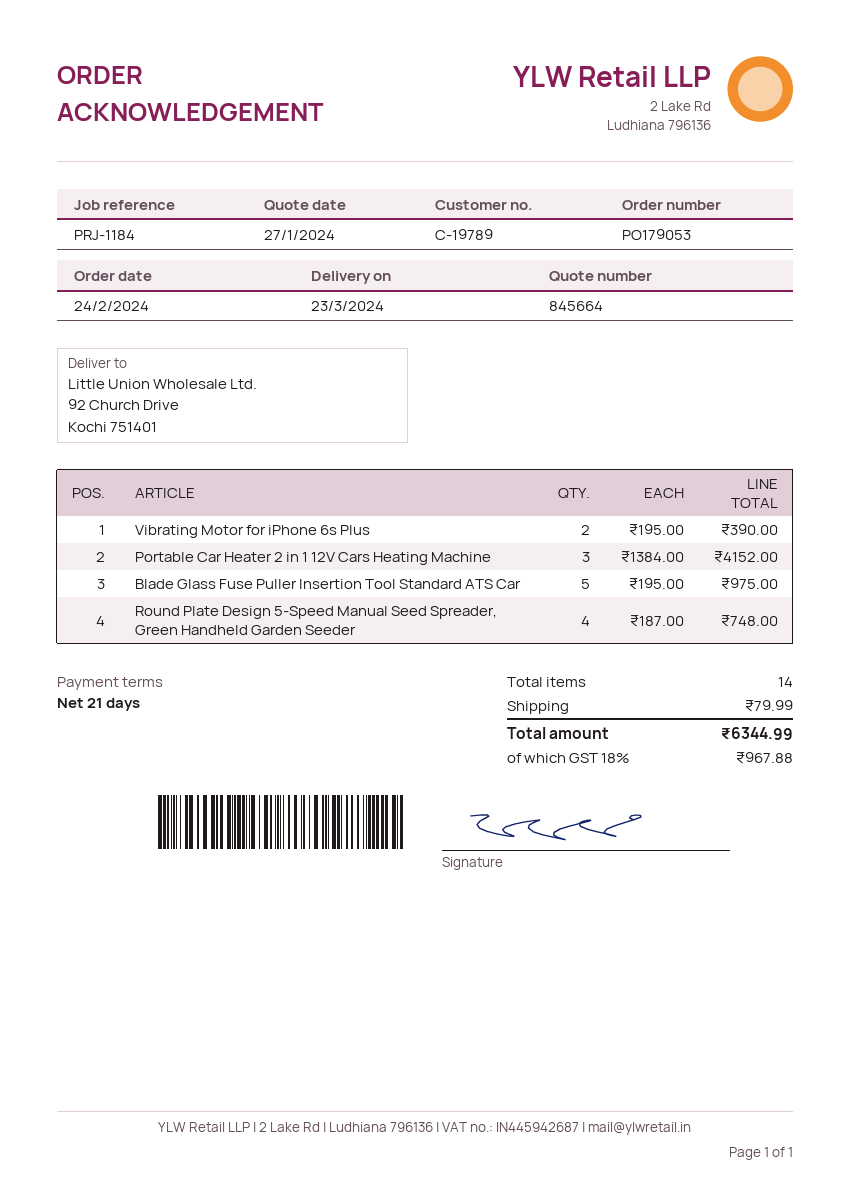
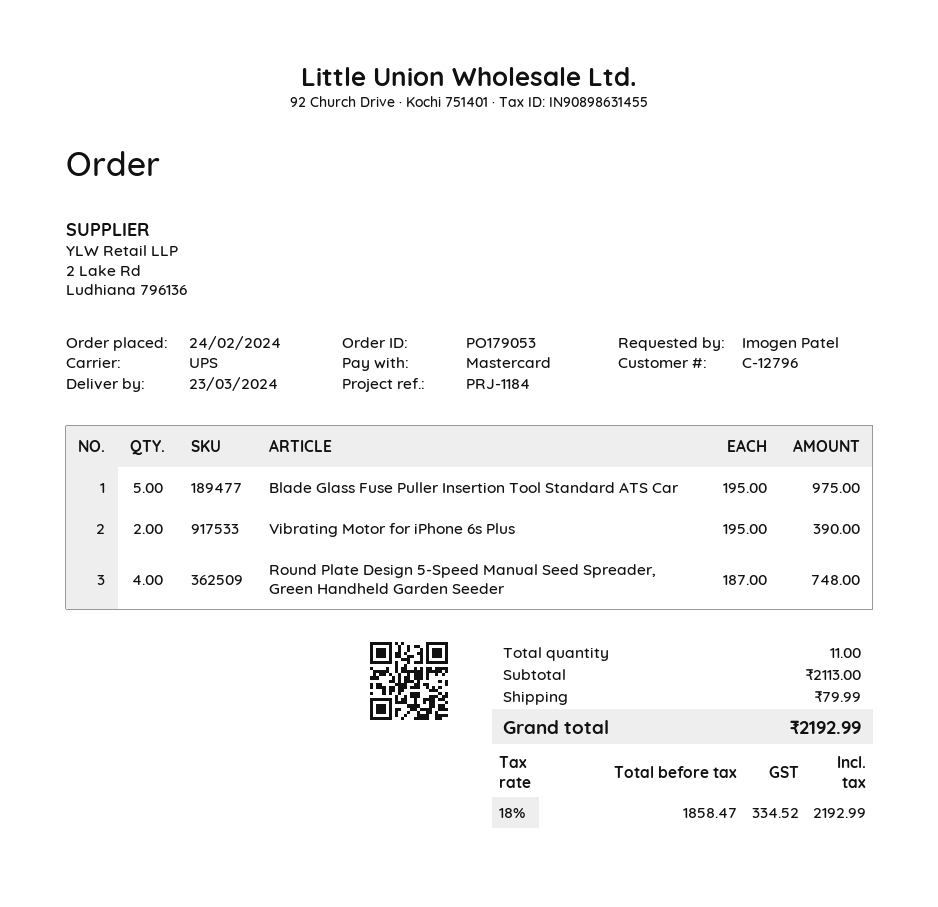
customer number: C-19789 -> C-12796
Portable Car Heater 2 in 1 12V Cars Heating Machine: 3 x 1384.00 = 4152.00 -> none
total quantity: 14 -> 11
tax: 18% = 967.88 -> 18% = 334.52
total: 6344.99 -> 2192.99

